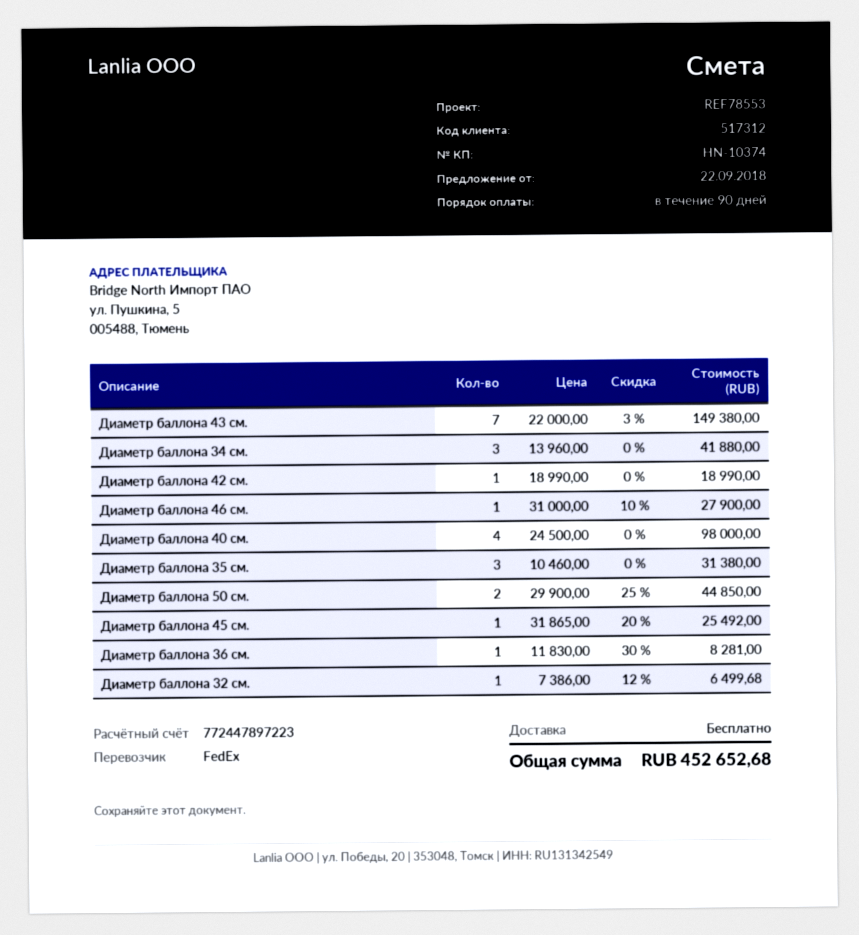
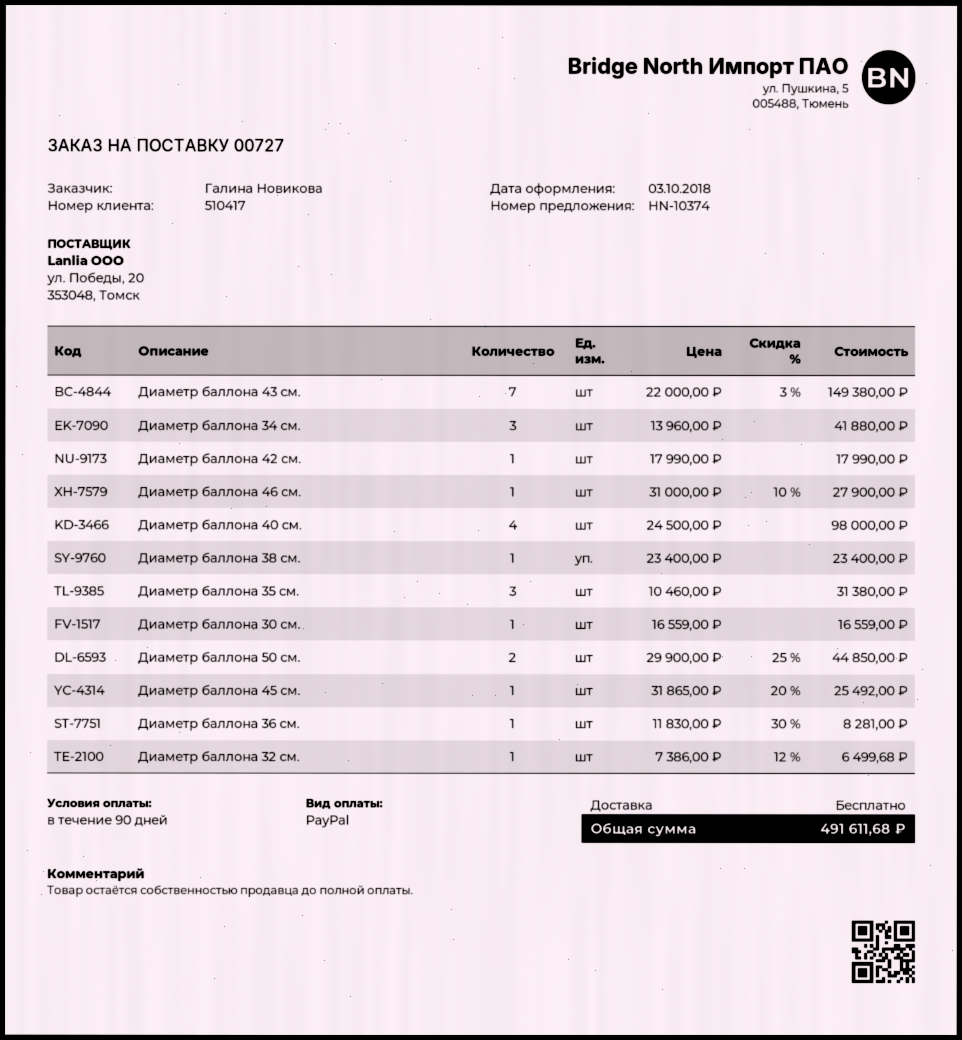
customer number: 517312 -> 510417
Диаметр баллона 42 см.: 1 x 18990.00 = 18990.00 -> 1 x 17990.00 = 17990.00
Диаметр баллона 38 см.: none -> 1 x 23400.00 = 23400.00
Диаметр баллона 30 см.: none -> 1 x 16559.00 = 16559.00
total: 452652.68 -> 491611.68

